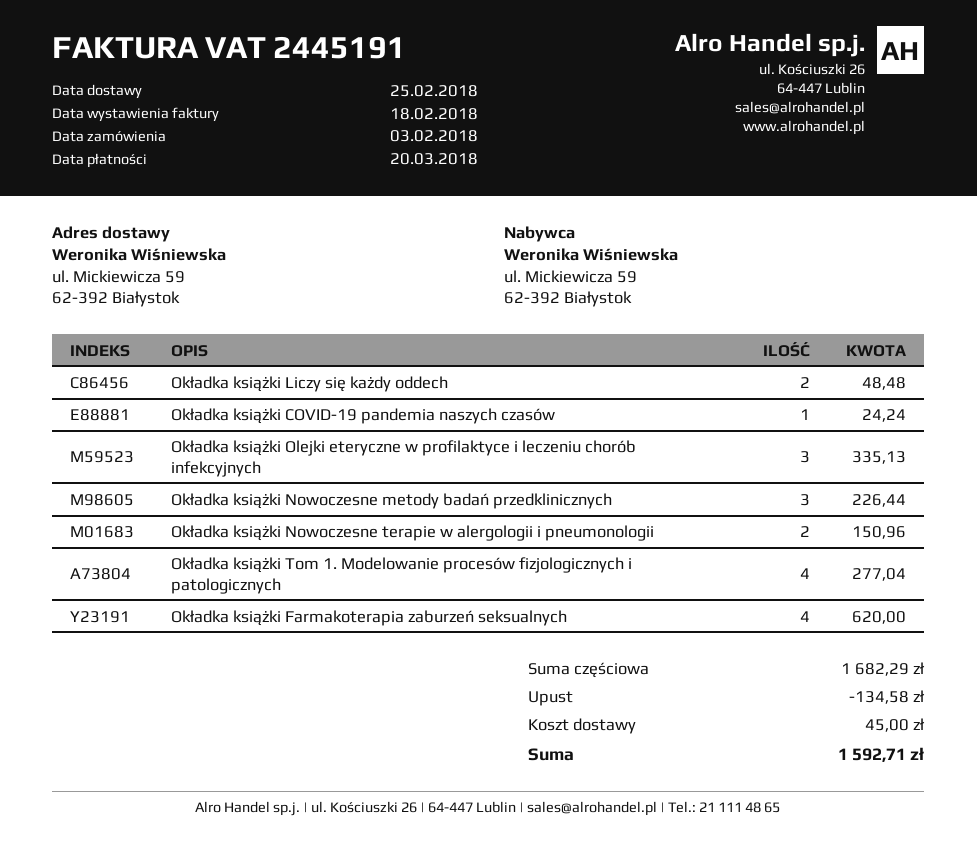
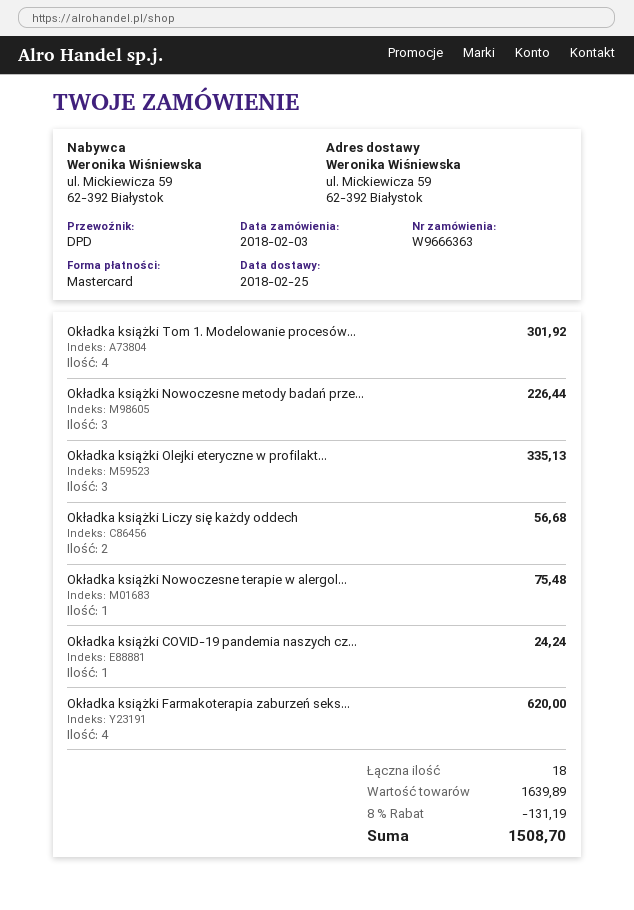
Okładka książki Liczy się każdy oddech: 2 for 48.48 -> 2 for 56.68
Okładka książki Nowoczesne terapie w alergologii i pneumonologii: 2 for 150.96 -> 1 for 75.48
Okładka książki Tom 1. Modelowanie procesów fizjologicznych i patologicznych: 4 for 277.04 -> 4 for 301.92
subtotal: 1682.29 -> 1639.89
discount: 134.58 -> 131.19
shipping: 45.00 -> none
total: 1592.71 -> 1508.70

